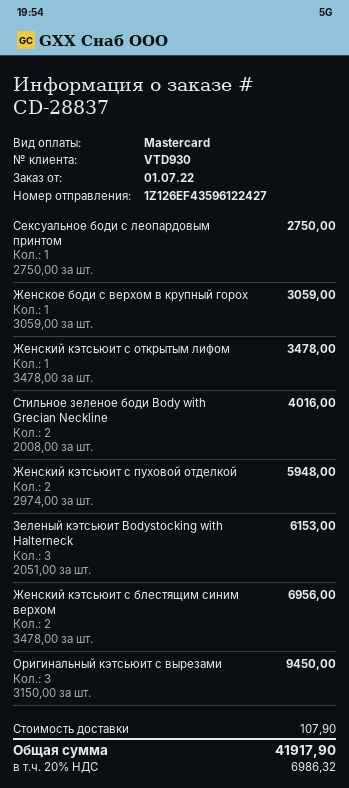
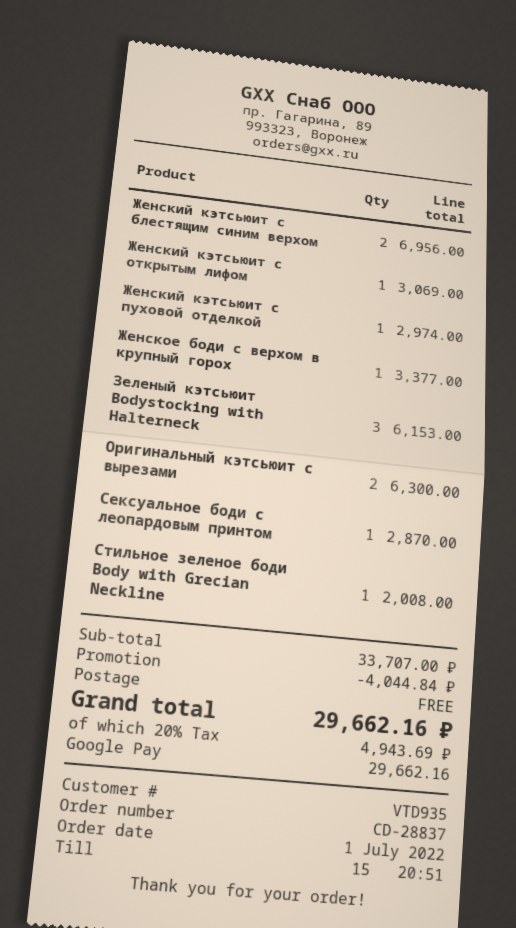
customer number: VTD930 -> VTD935
payment method: Mastercard -> Google Pay
Сексуальное боди с леопардовым принтом: 1 for 2750.00 -> 1 for 2870.00
Женское боди с верхом в крупный горох: 1 for 3059.00 -> 1 for 3377.00
Женский кэтсьюит с открытым лифом: 1 for 3478.00 -> 1 for 3069.00
Стильное зеленое боди Body with Grecian Neckline: 2 for 4016.00 -> 1 for 2008.00
Женский кэтсьюит с пуховой отделкой: 2 for 5948.00 -> 1 for 2974.00
Оригинальный кэтсьюит с вырезами: 3 for 9450.00 -> 2 for 6300.00
discount: none -> 4044.84
shipping: 107.90 -> 0.00
tax: 20% = 6986.32 -> 20% = 4943.69
total: 41917.90 -> 29662.16

